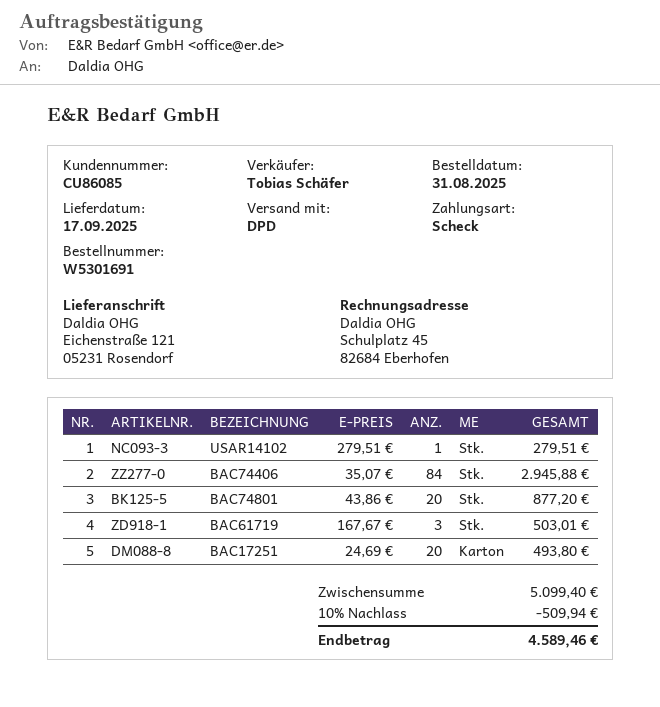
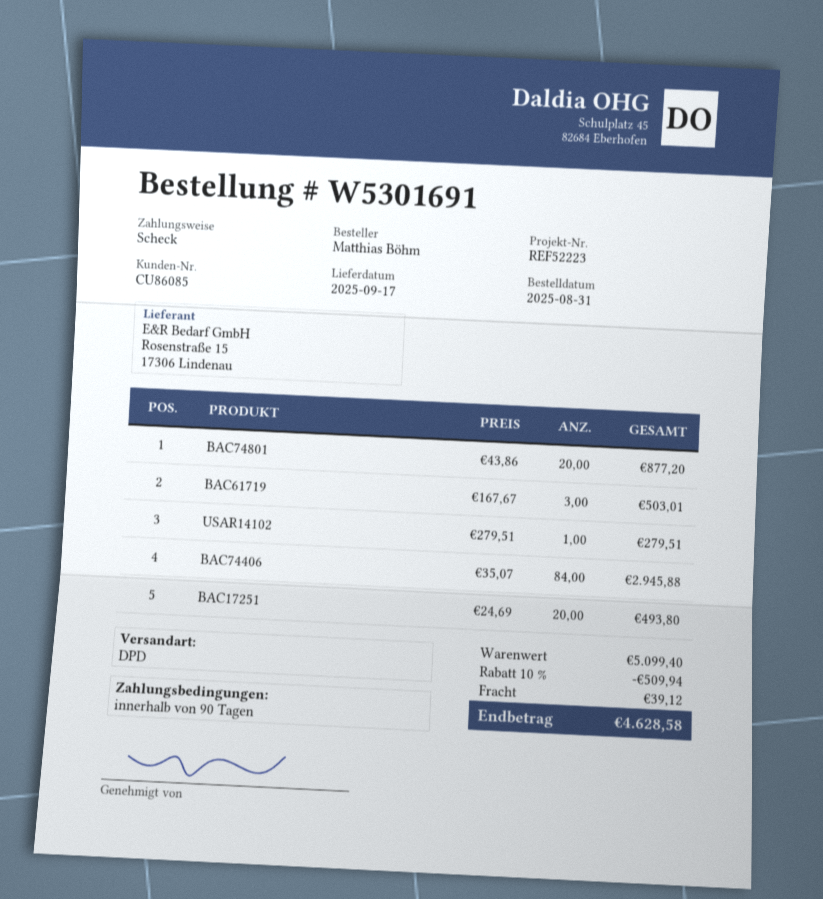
shipping: none -> 39.12
total: 4589.46 -> 4628.58

